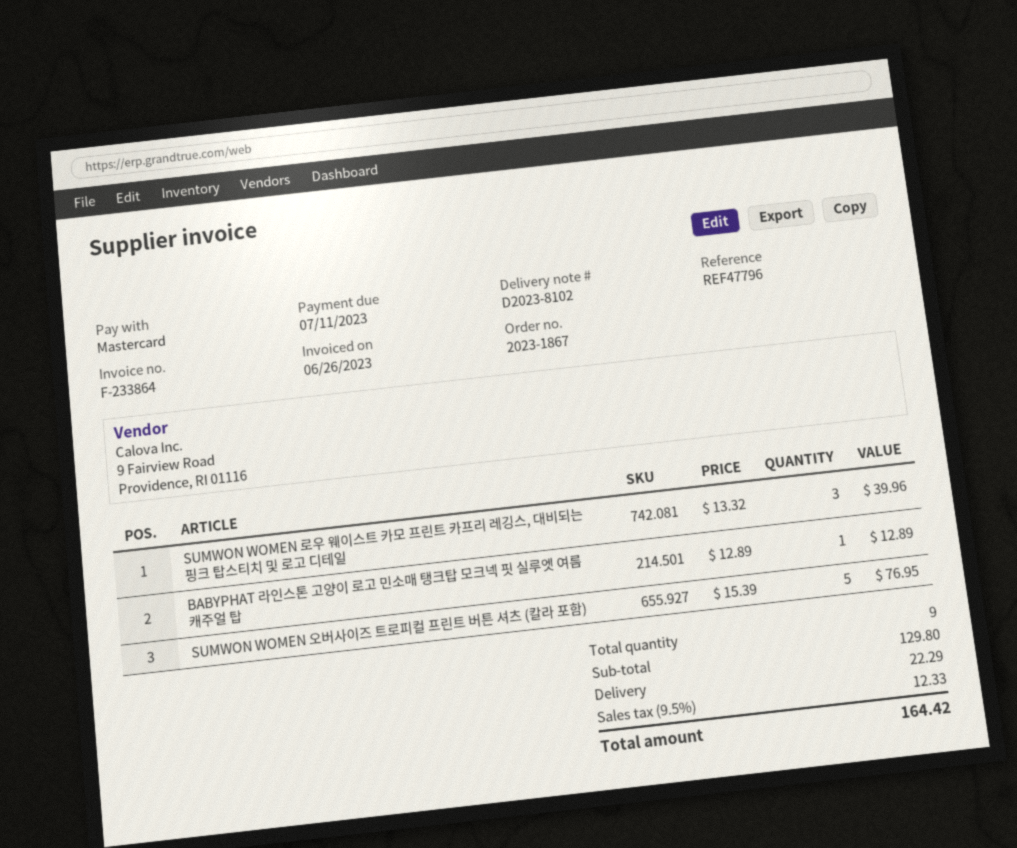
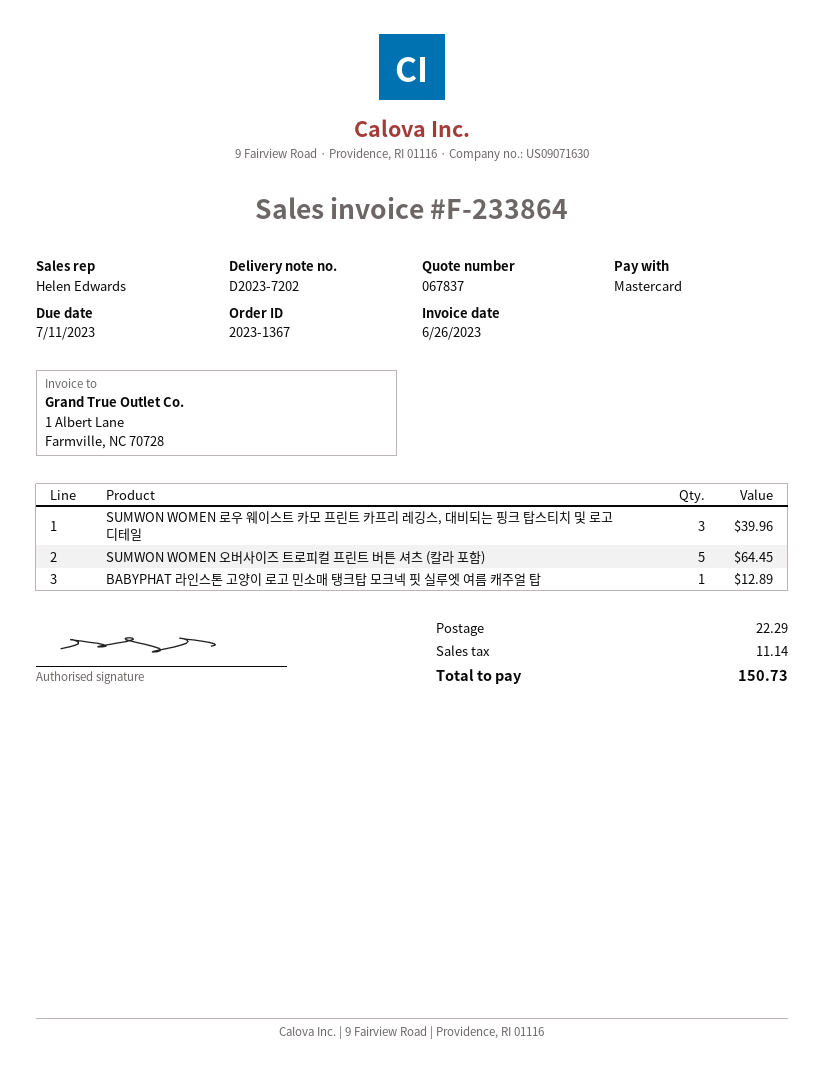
order number: 2023-1867 -> 2023-1367
delivery note number: D2023-8102 -> D2023-7202
SUMWON WOMEN 오버사이즈 트로피컬 프린트 버튼 셔츠 (칼라 포함): 5 for 76.95 -> 5 for 64.45
tax: 12.33 -> 11.14
total: 164.42 -> 150.73

